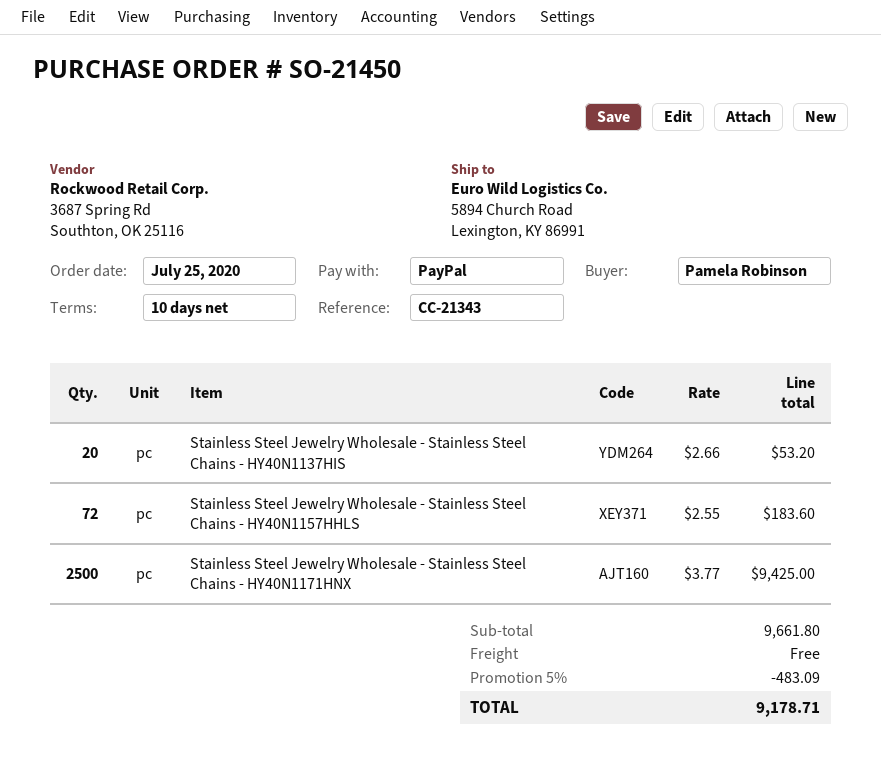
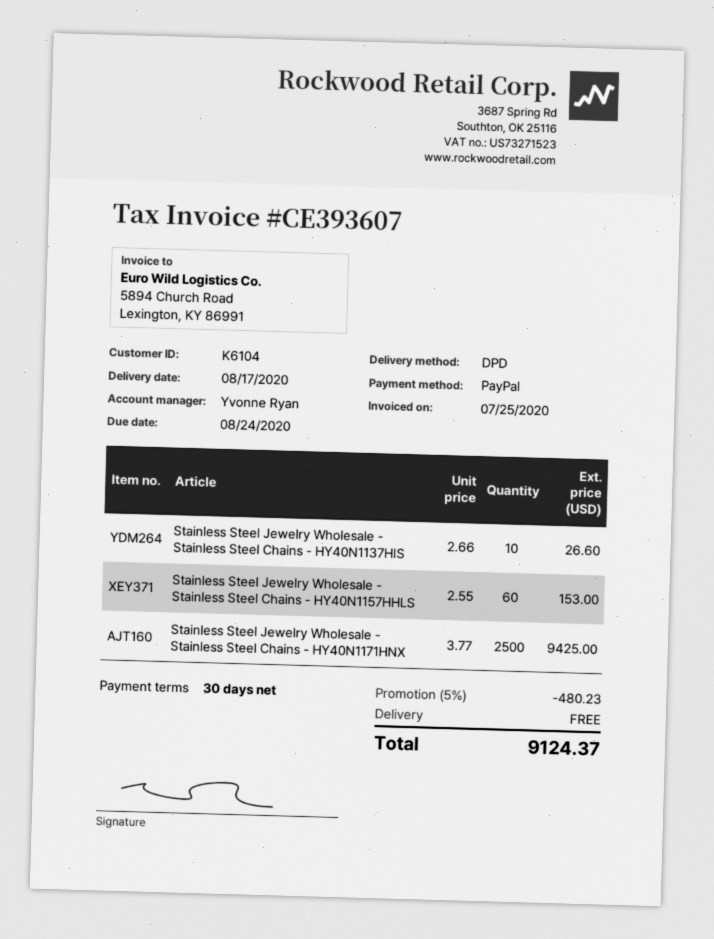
payment terms: 10 days -> 30 days
Stainless Steel Jewelry Wholesale - Stainless Steel Chains - HY40N1137HIS: 20 x 2.66 = 53.20 -> 10 x 2.66 = 26.60
Stainless Steel Jewelry Wholesale - Stainless Steel Chains - HY40N1157HHLS: 72 x 2.55 = 183.60 -> 60 x 2.55 = 153.00
discount: 5% = 483.09 -> 5% = 480.23
total: 9178.71 -> 9124.37

